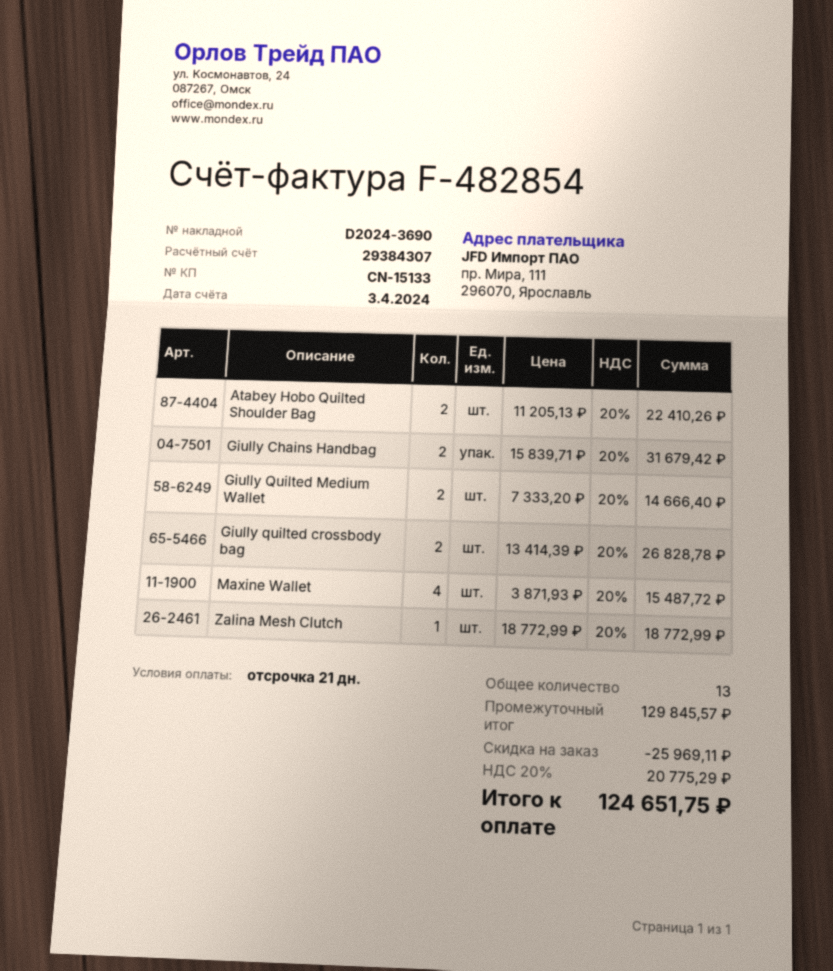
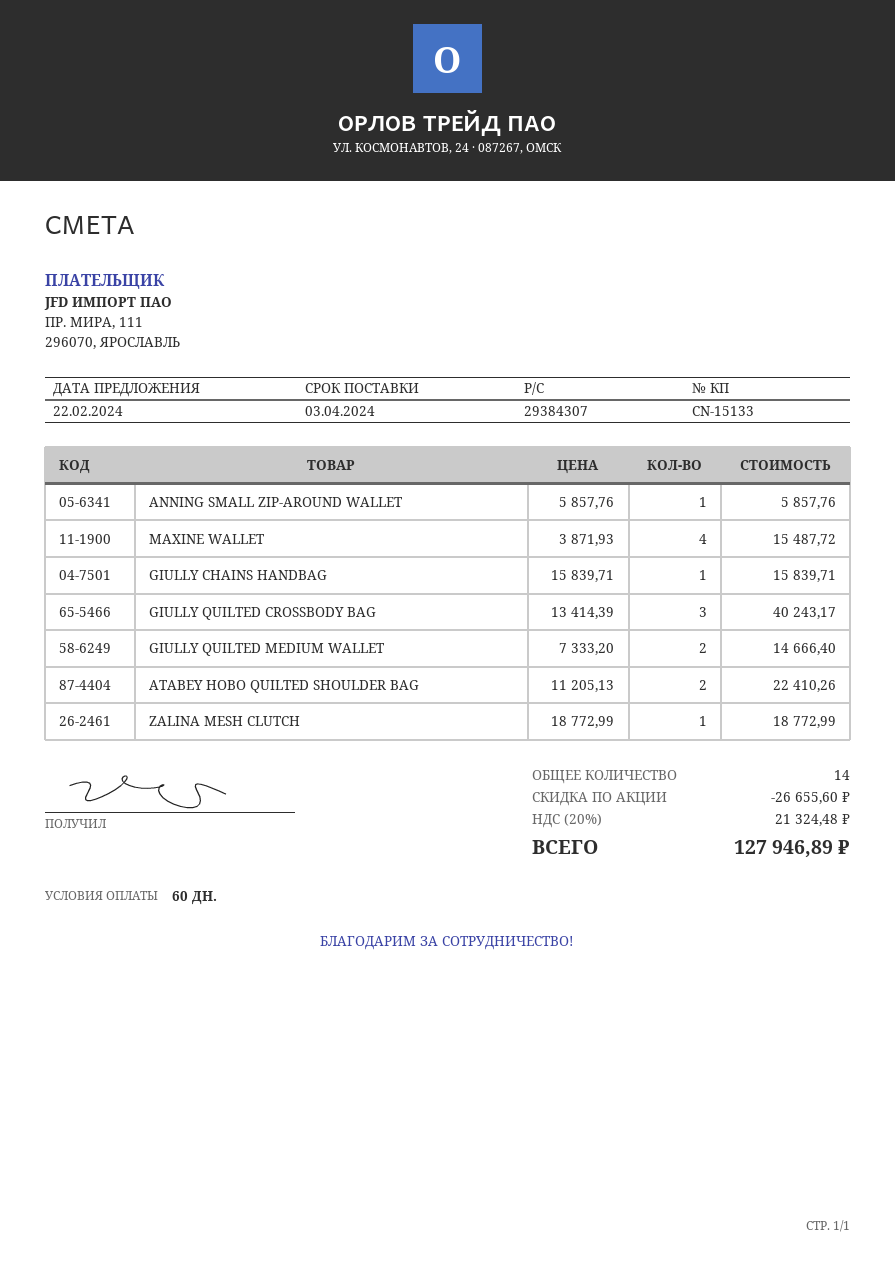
payment terms: 21 days -> 60 days
Giully Chains Handbag: 2 x 15839.71 = 31679.42 -> 1 x 15839.71 = 15839.71
Giully quilted crossbody bag: 2 x 13414.39 = 26828.78 -> 3 x 13414.39 = 40243.17
ANNING SMALL ZIP-AROUND WALLET: none -> 1 x 5857.76 = 5857.76
total quantity: 13 -> 14
discount: 25969.11 -> 26655.60
tax: 20% = 20775.29 -> 20% = 21324.48
total: 124651.75 -> 127946.89

